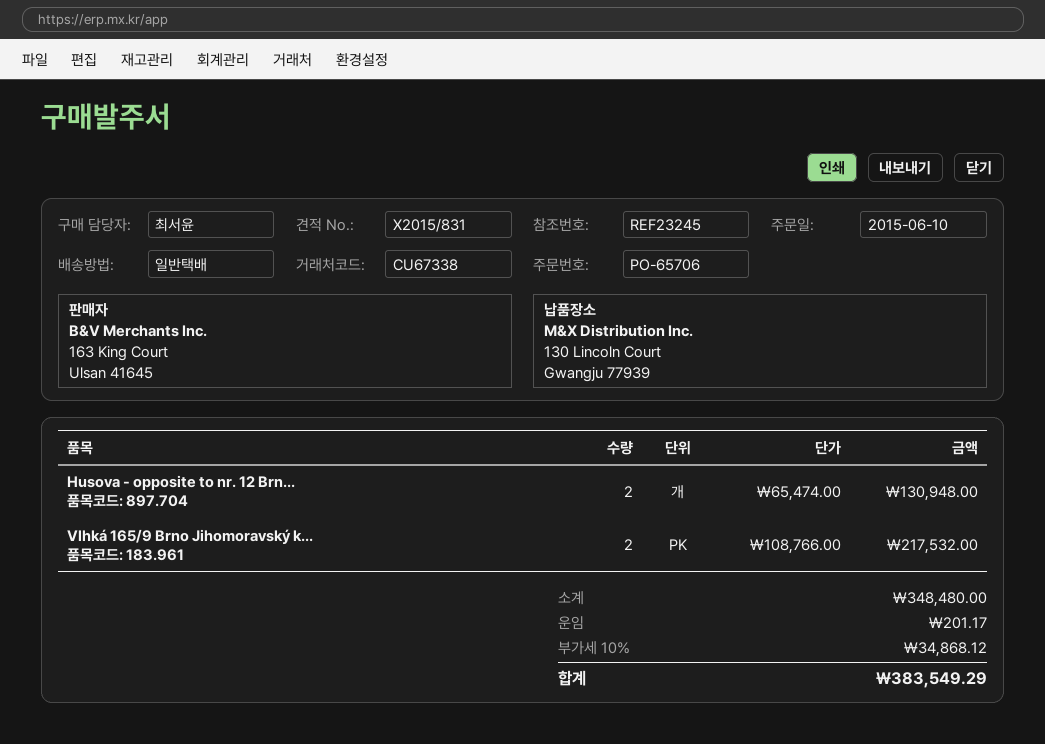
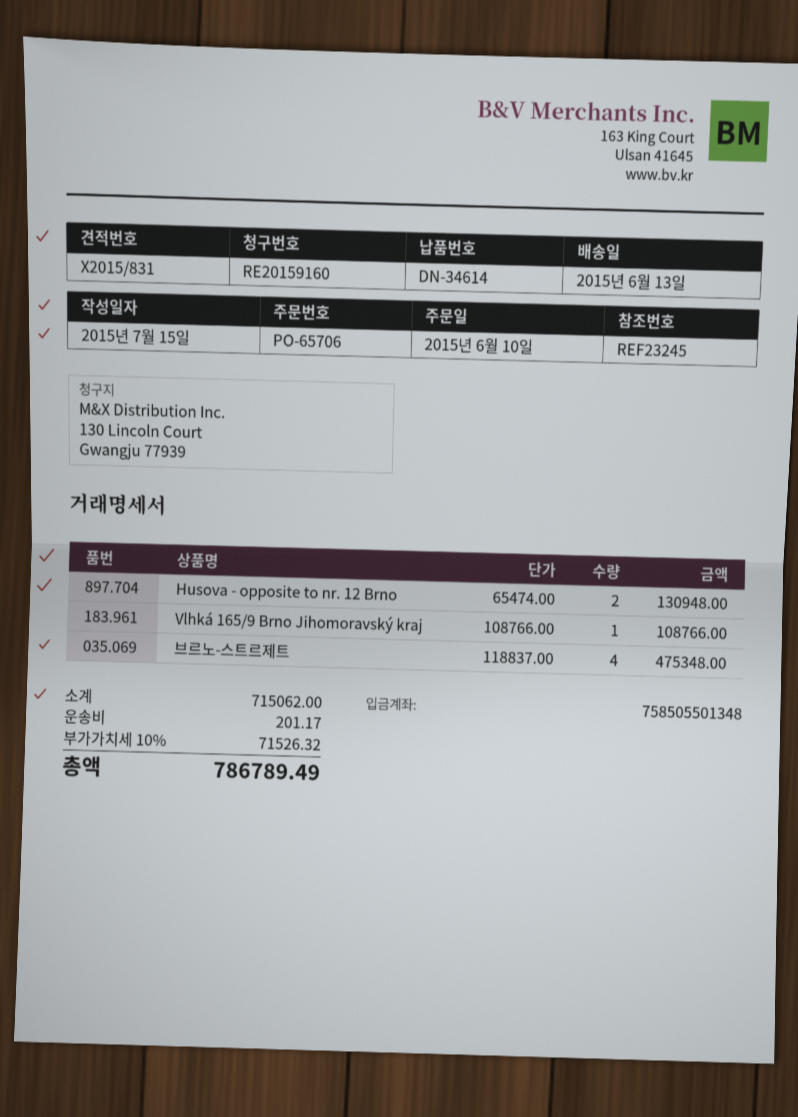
Vlhká 165/9 Brno Jihomoravský k...: 2 x 108766.00 = 217532.00 -> 1 x 108766.00 = 108766.00
브르노-스트르제트: none -> 4 x 118837.00 = 475348.00
subtotal: 348480.00 -> 715062.00
tax: 10% = 34868.12 -> 10% = 71526.32
total: 383549.29 -> 786789.49

